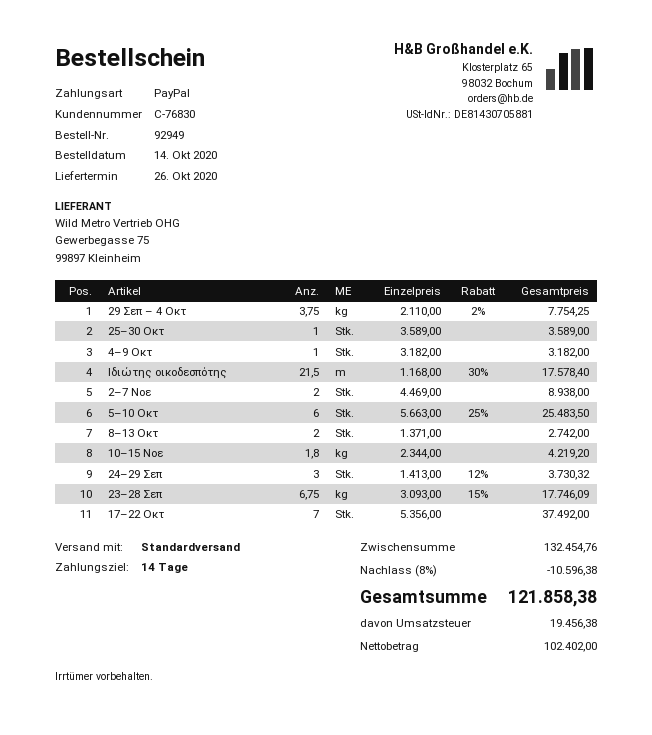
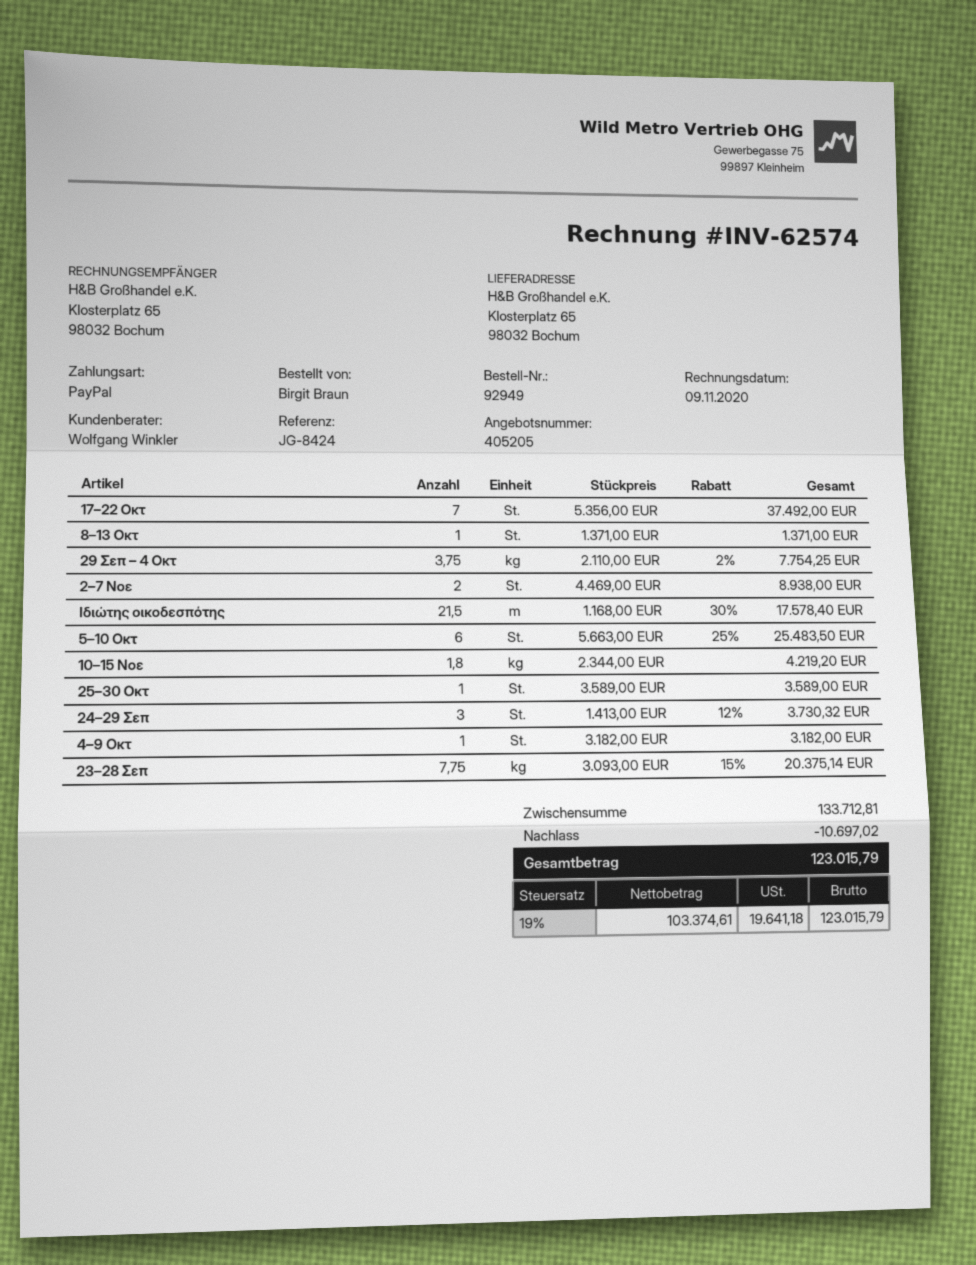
8–13 Οκτ: 2 x 1371.00 = 2742.00 -> 1 x 1371.00 = 1371.00
23–28 Σεπ: 6.75 x 3093.00 - 15% = 17746.09 -> 7.75 x 3093.00 - 15% = 20375.14
subtotal: 132454.76 -> 133712.81
discount: 10596.38 -> 10697.02
net: 102402.00 -> 103374.61
tax: 19456.38 -> 19641.18
total: 121858.38 -> 123015.79

